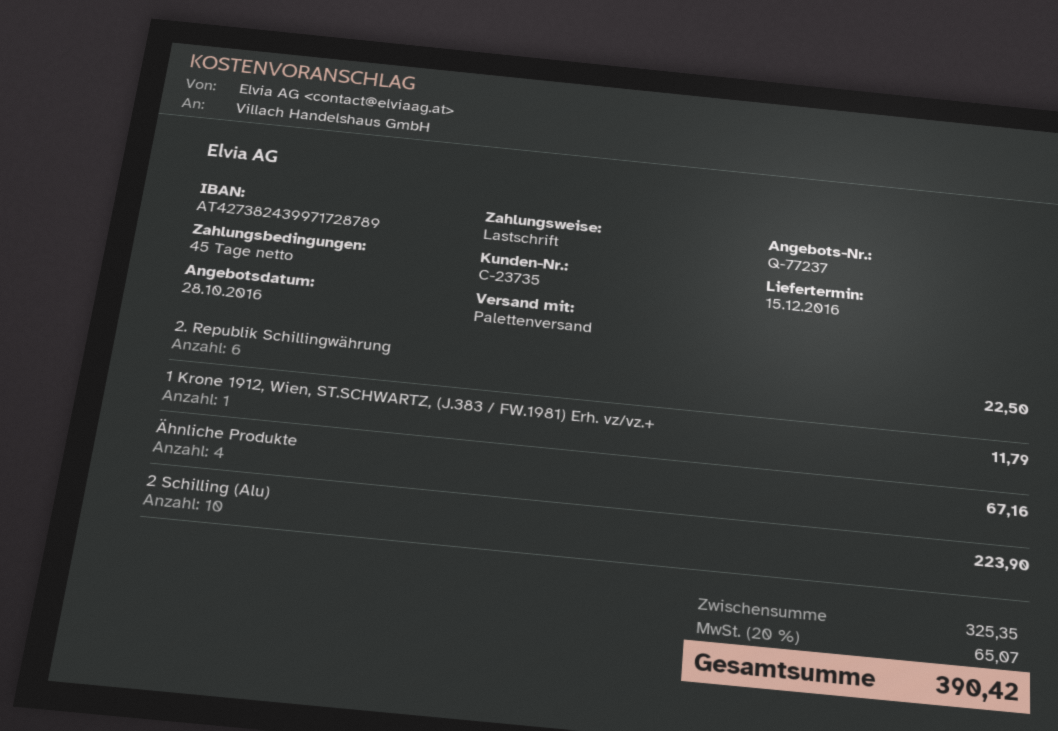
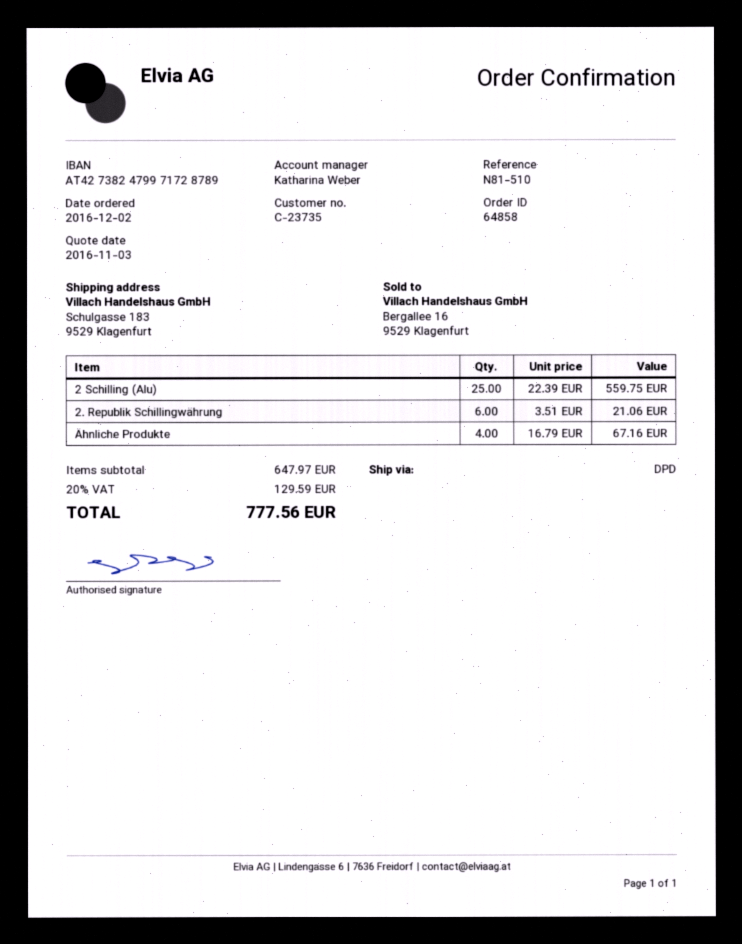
quote date: 2016-10-28 -> 2016-11-03
bank account: AT427382439971728789 -> AT427382479971728789
shipping method: pallet freight -> DPD
2. Republik Schillingwährung: 6 for 22.50 -> 6 for 21.06
1 Krone 1912, Wien, ST.SCHWARTZ, (J.383 / FW.1981) Erh. vz/vz.+: 1 for 11.79 -> none
2 Schilling (Alu): 10 for 223.90 -> 25 for 559.75
subtotal: 325.35 -> 647.97
tax: 20% = 65.07 -> 20% = 129.59
total: 390.42 -> 777.56

